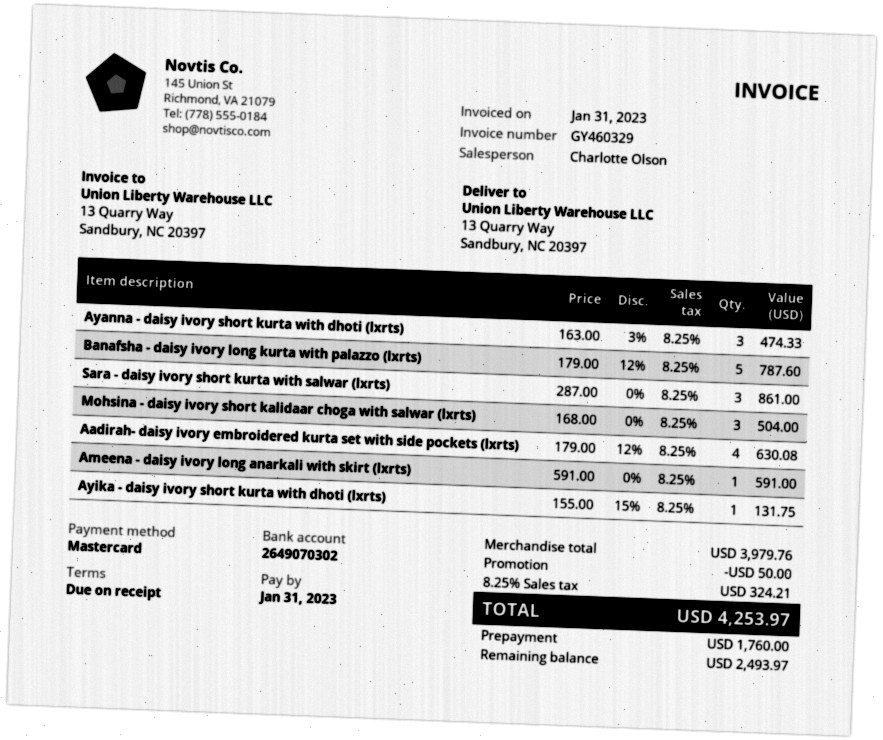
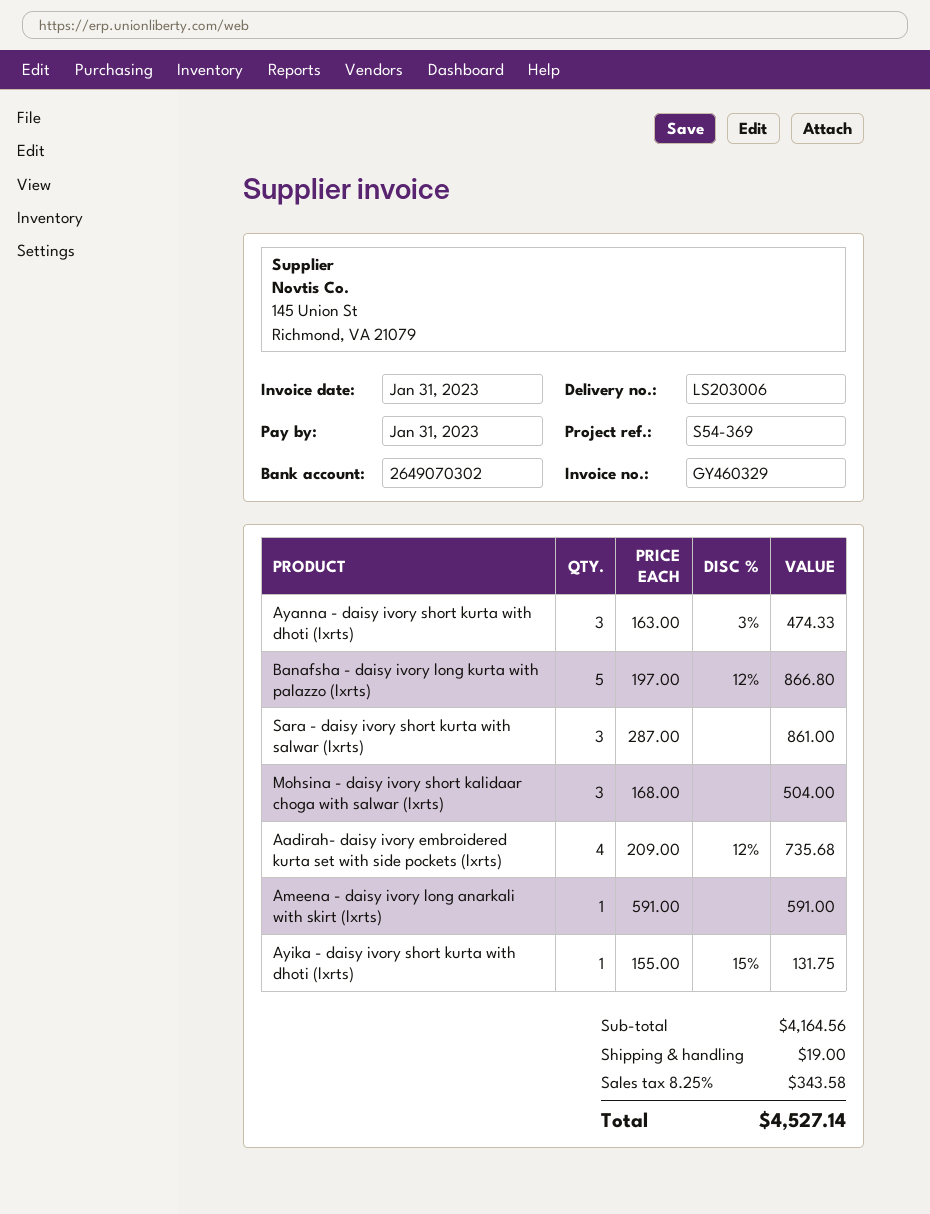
Banafsha - daisy ivory long kurta with palazzo (lxrts): 5 x 179.00 - 12% = 787.60 -> 5 x 197.00 - 12% = 866.80
Aadirah- daisy ivory embroidered kurta set with side pockets (lxrts): 4 x 179.00 - 12% = 630.08 -> 4 x 209.00 - 12% = 735.68
subtotal: 3979.76 -> 4164.56
discount: 50.00 -> none
shipping: none -> 19.00
tax: 8.25% = 324.21 -> 8.25% = 343.58
total: 4253.97 -> 4527.14

